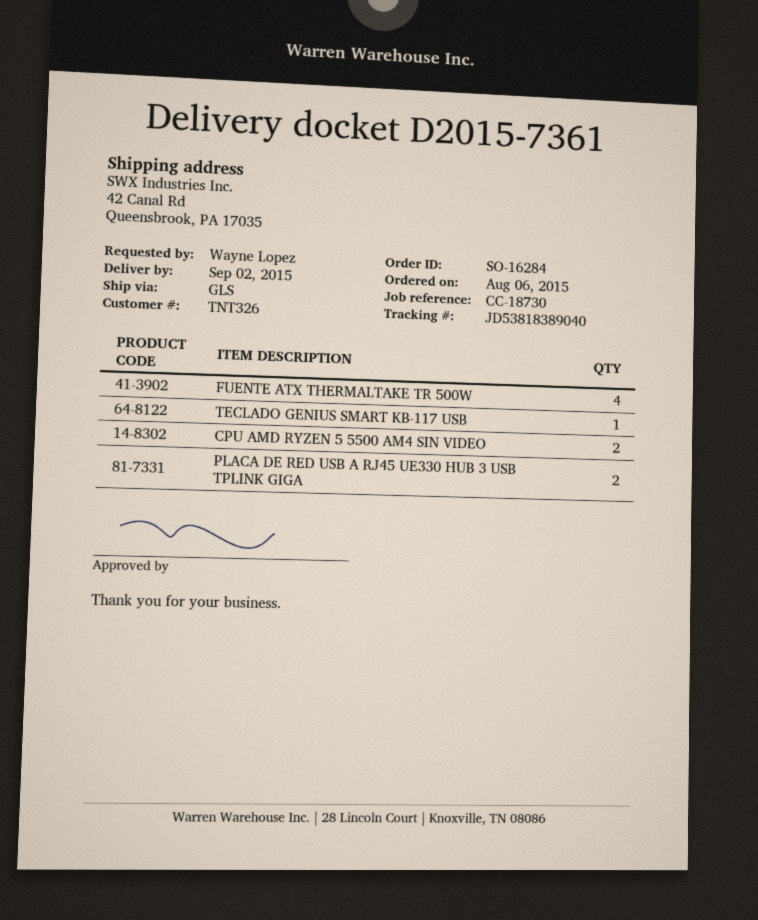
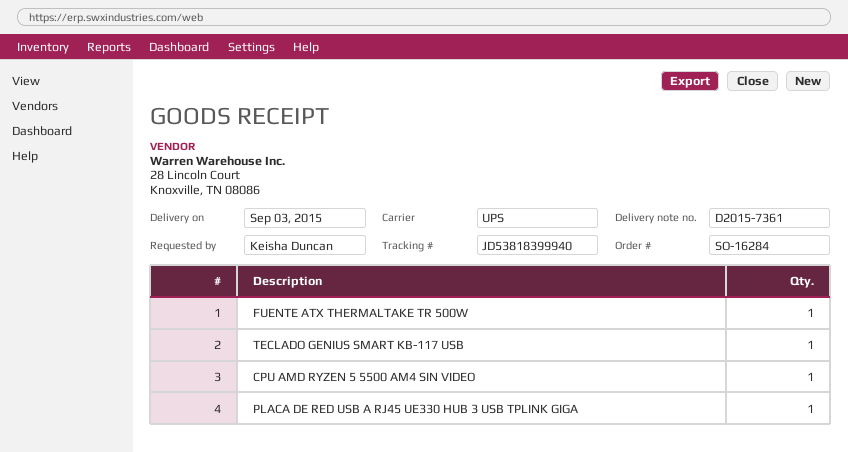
delivery date: 2015-09-02 -> 2015-09-03
ordered by: Wayne Lopez -> Keisha Duncan
shipping method: GLS -> UPS
tracking number: JD53818389040 -> JD53818399940
FUENTE ATX THERMALTAKE TR 500W: 4 -> 1
CPU AMD RYZEN 5 5500 AM4 SIN VIDEO: 2 -> 1
PLACA DE RED USB A RJ45 UE330 HUB 3 USB TPLINK GIGA: 2 -> 1

